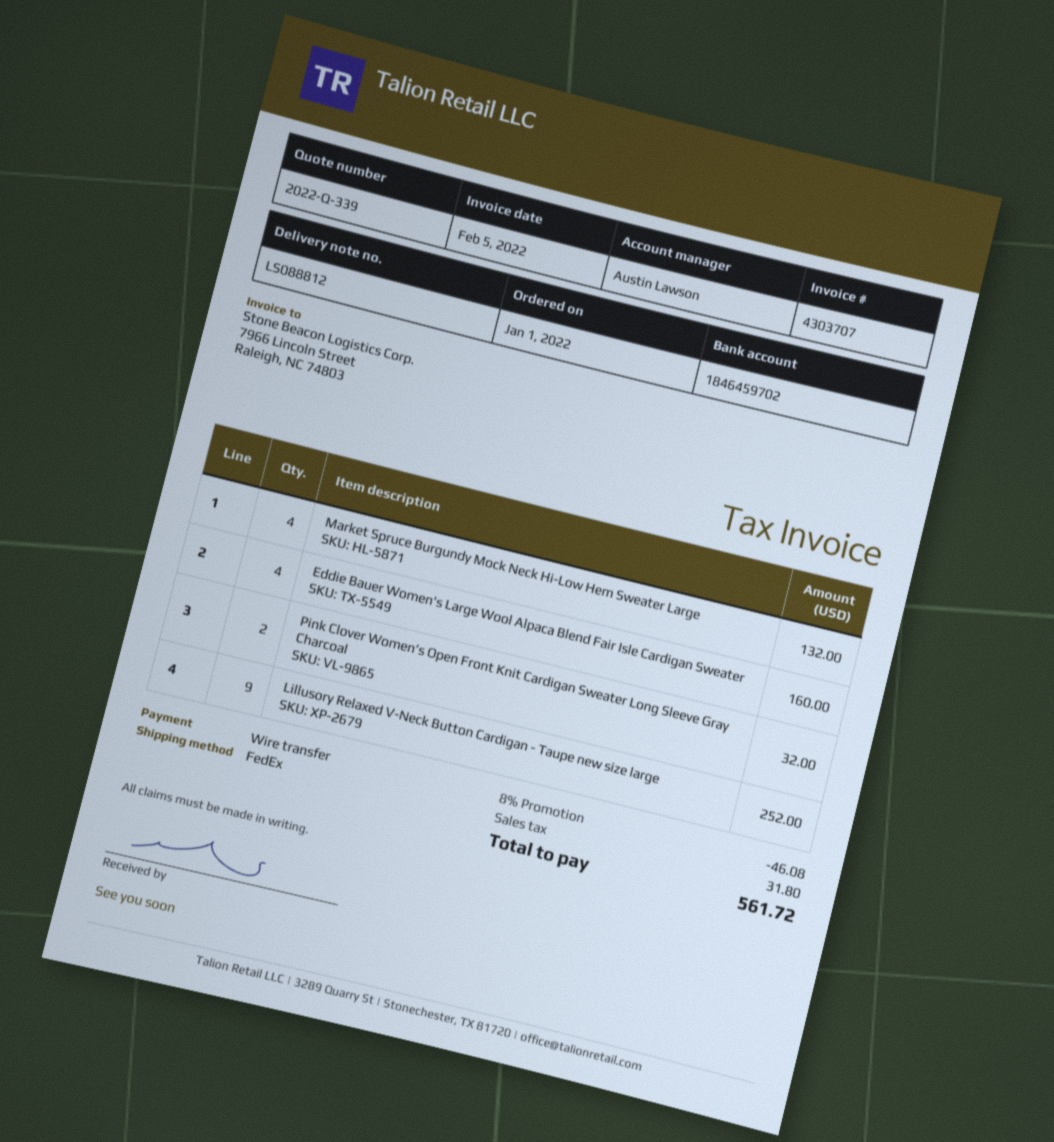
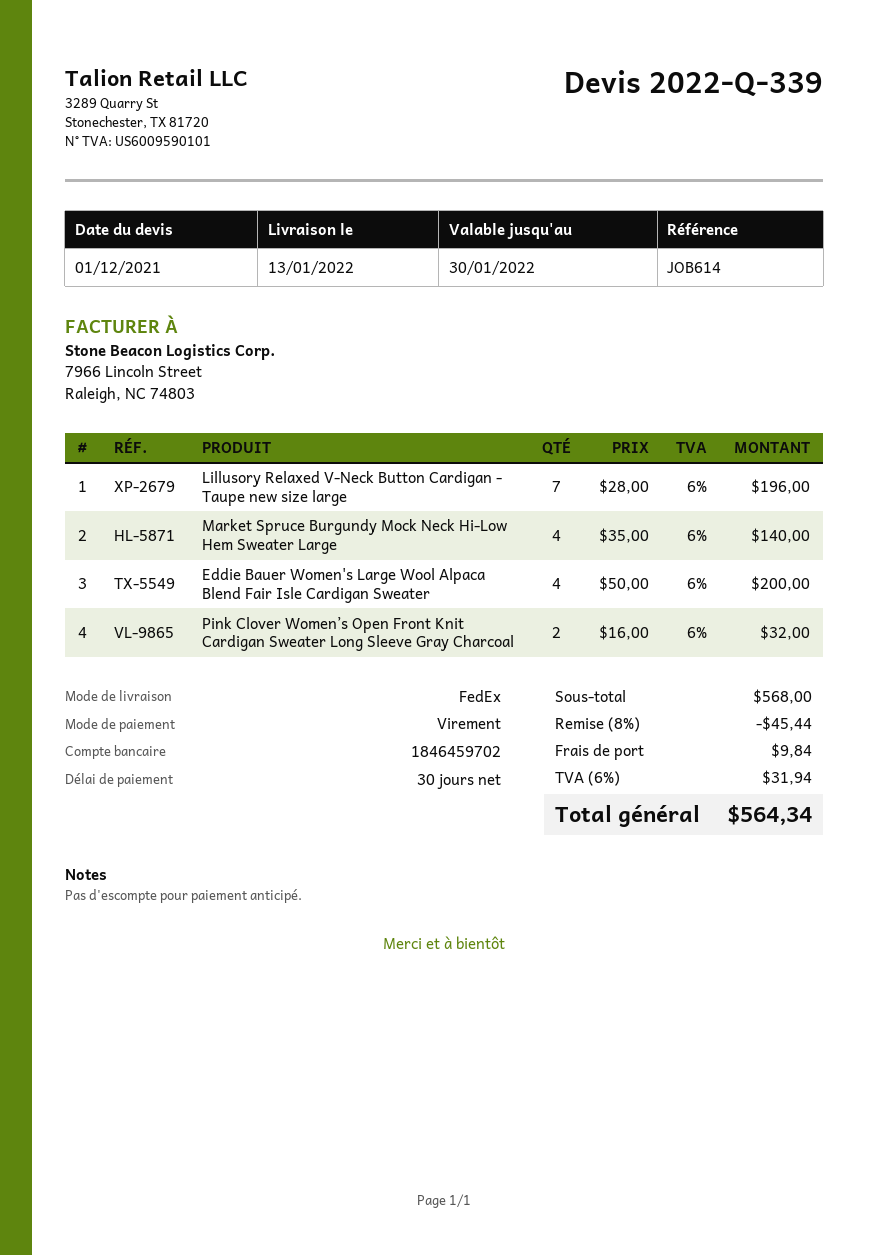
Market Spruce Burgundy Mock Neck Hi-Low Hem Sweater Large: 4 for 132.00 -> 4 for 140.00
Eddie Bauer Women's Large Wool Alpaca Blend Fair Isle Cardigan Sweater: 4 for 160.00 -> 4 for 200.00
Lillusory Relaxed V-Neck Button Cardigan - Taupe new size large: 9 for 252.00 -> 7 for 196.00
discount: 8% = 46.08 -> 8% = 45.44
shipping: none -> 9.84
tax: 31.80 -> 31.94
total: 561.72 -> 564.34

